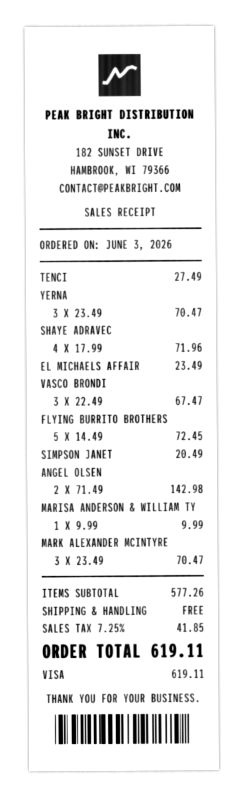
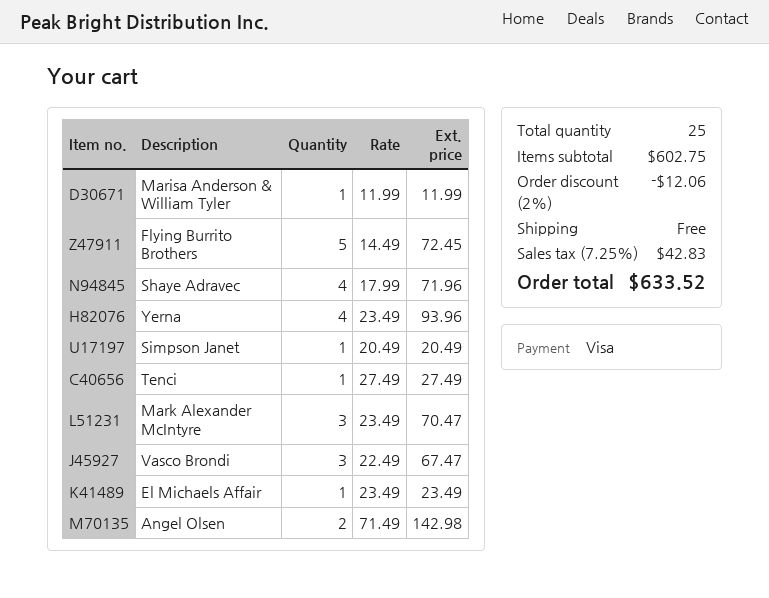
YERNA: 3 x 23.49 = 70.47 -> 4 x 23.49 = 93.96
MARISA ANDERSON & WILLIAM TY: 1 x 9.99 = 9.99 -> 1 x 11.99 = 11.99
subtotal: 577.26 -> 602.75
discount: none -> 2% = 12.06
tax: 7.25% = 41.85 -> 7.25% = 42.83
total: 619.11 -> 633.52

